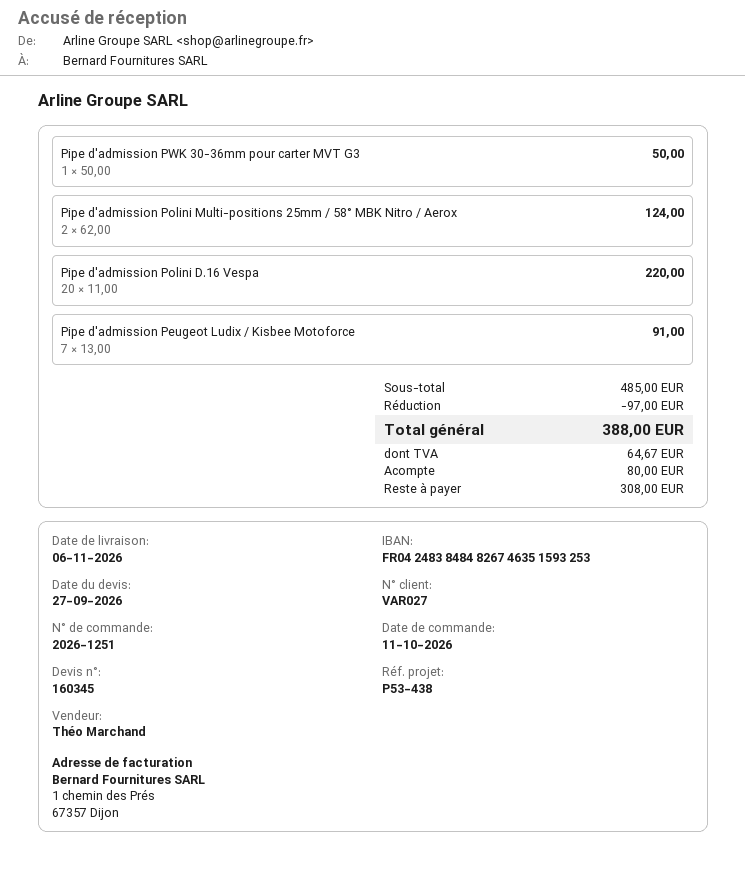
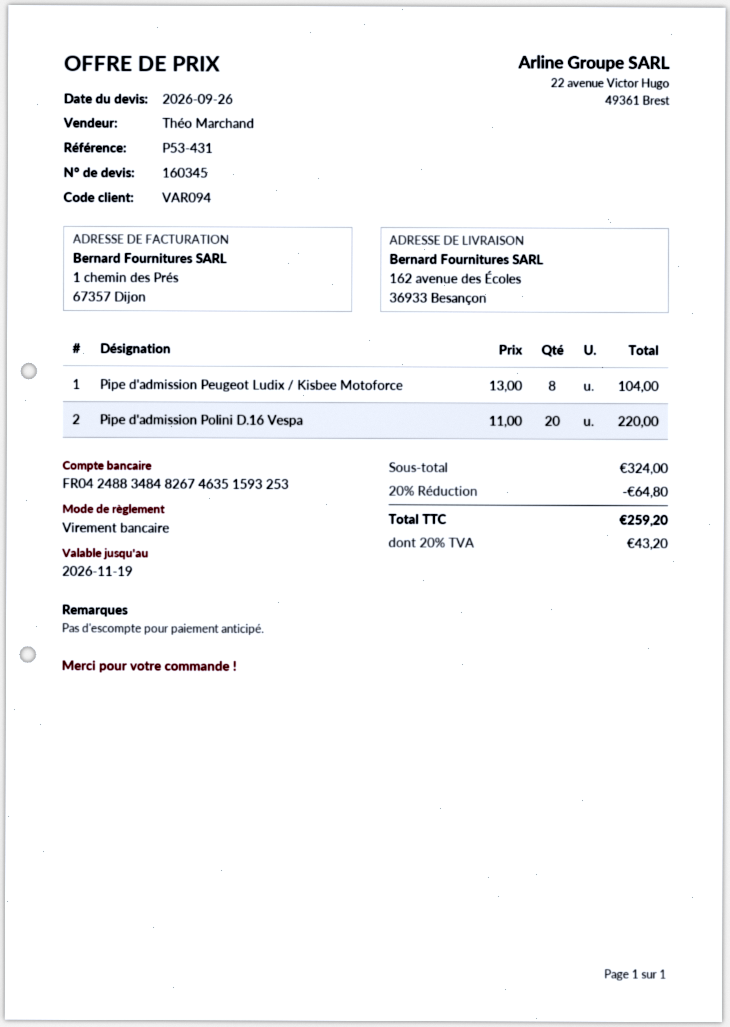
quote date: 2026-09-27 -> 2026-09-26
customer number: VAR027 -> VAR094
reference: P53-438 -> P53-431
bank account: FR0424838484826746351593253 -> FR0424883484826746351593253
Pipe d'admission PWK 30-36mm pour carter MVT G3: 1 x 50.00 = 50.00 -> none
Pipe d'admission Polini Multi-positions 25mm / 58° MBK Nitro / Aerox: 2 x 62.00 = 124.00 -> none
Pipe d'admission Peugeot Ludix / Kisbee Motoforce: 7 x 13.00 = 91.00 -> 8 x 13.00 = 104.00
subtotal: 485.00 -> 324.00
discount: 97.00 -> 64.80
tax: 64.67 -> 43.20
total: 388.00 -> 259.20

